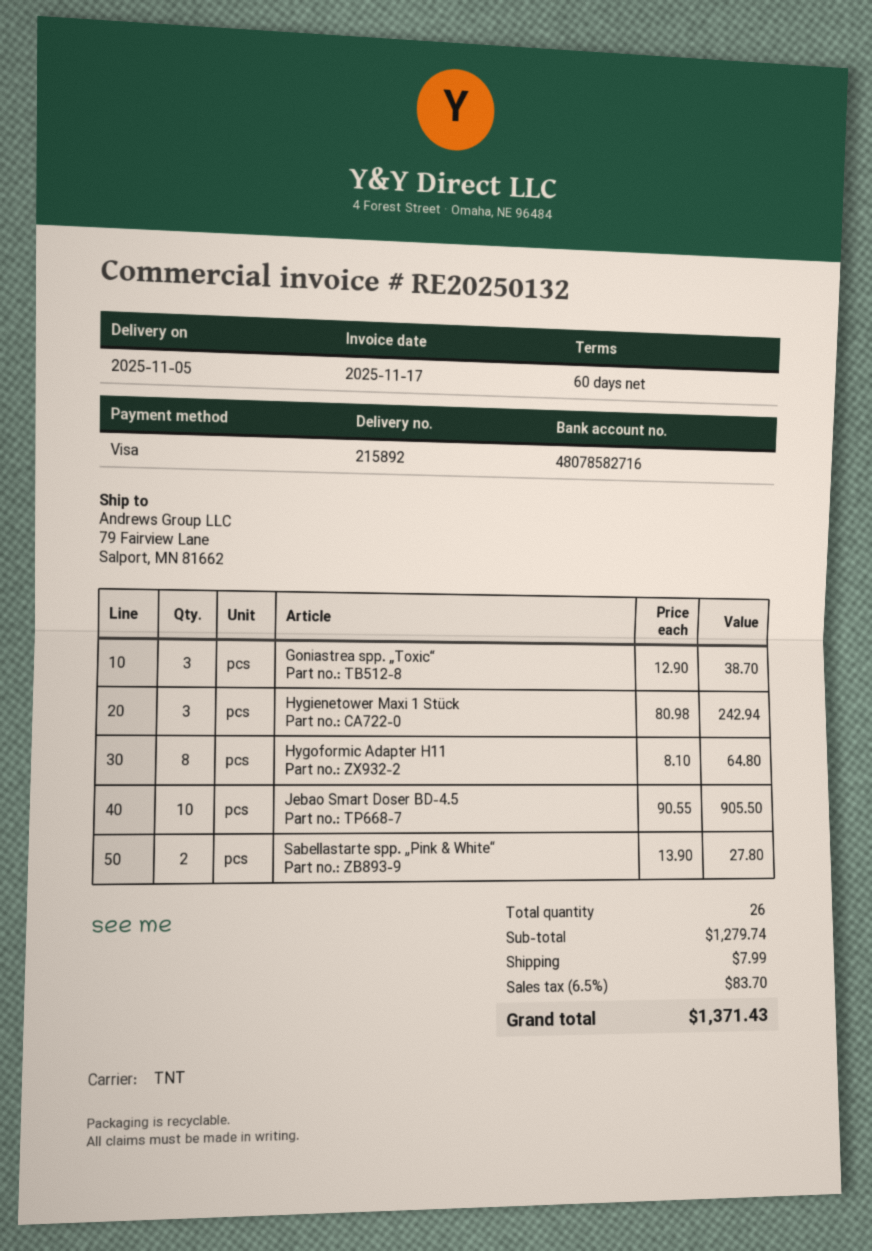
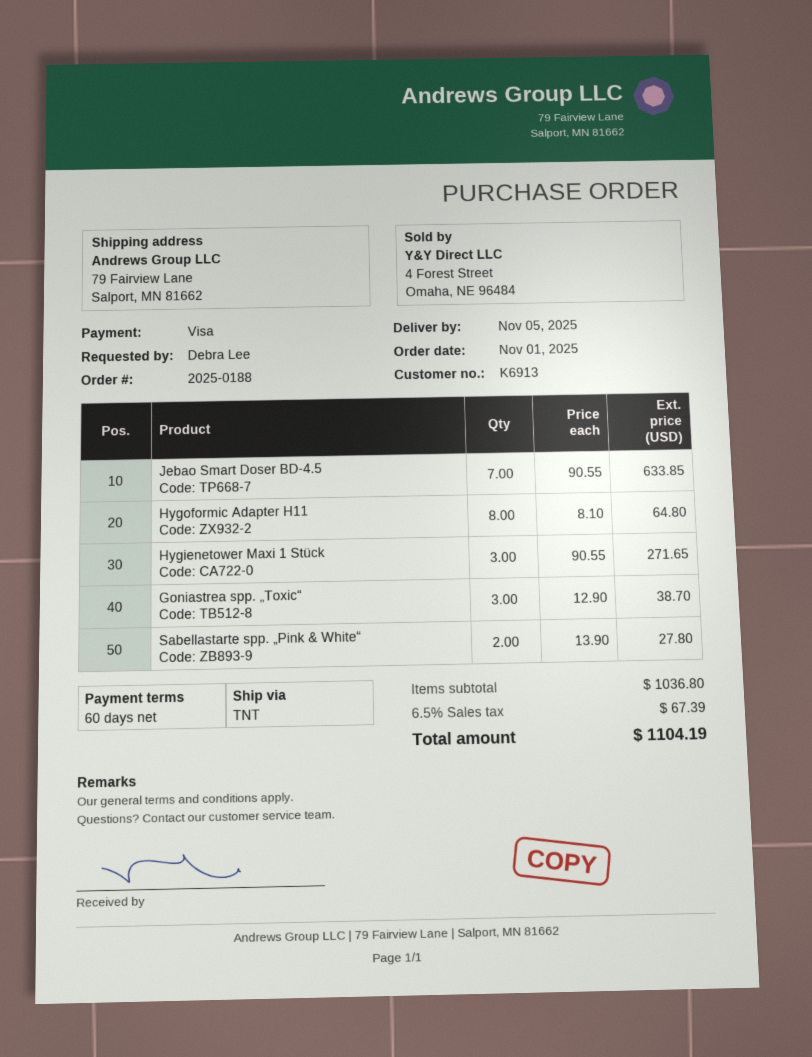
Hygienetower Maxi 1 Stück: 3 x 80.98 = 242.94 -> 3 x 90.55 = 271.65
Jebao Smart Doser BD-4.5: 10 x 90.55 = 905.50 -> 7 x 90.55 = 633.85
subtotal: 1279.74 -> 1036.80
shipping: 7.99 -> none
tax: 6.5% = 83.70 -> 6.5% = 67.39
total: 1371.43 -> 1104.19

